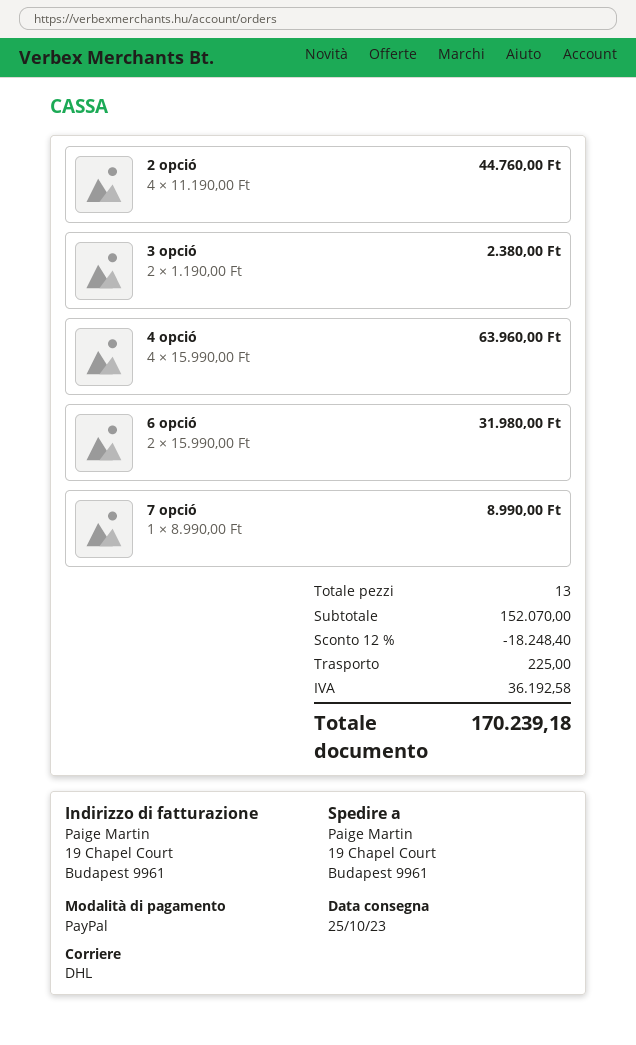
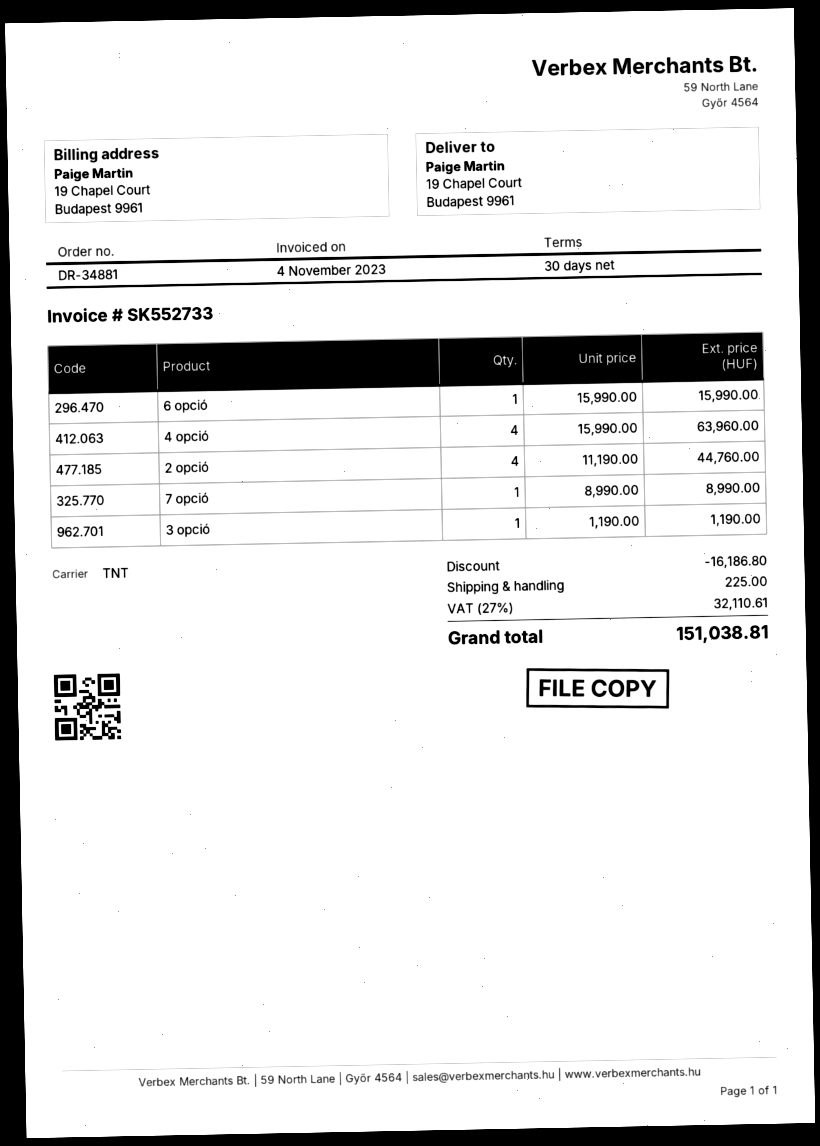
shipping method: DHL -> TNT
3 opció: 2 x 1190.00 = 2380.00 -> 1 x 1190.00 = 1190.00
6 opció: 2 x 15990.00 = 31980.00 -> 1 x 15990.00 = 15990.00
discount: 18248.40 -> 16186.80
tax: 36192.58 -> 32110.61
total: 170239.18 -> 151038.81

